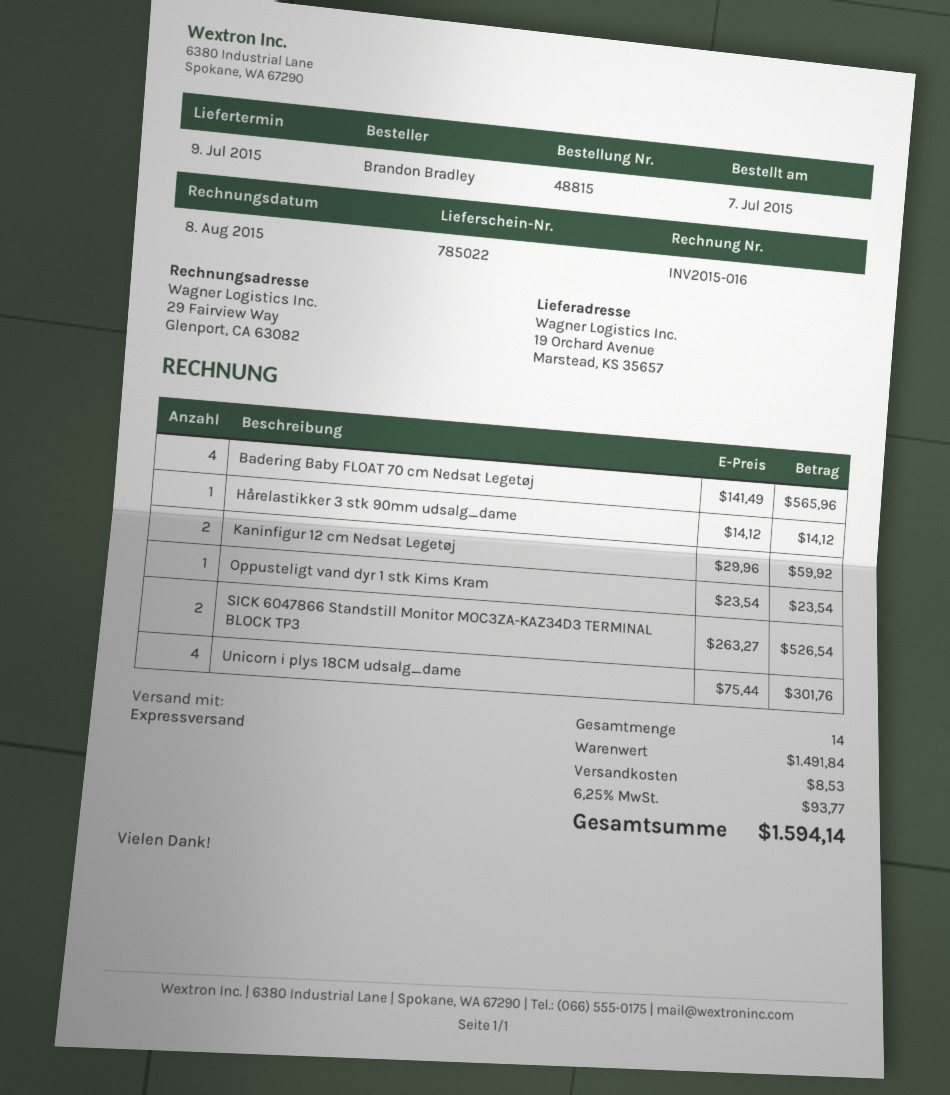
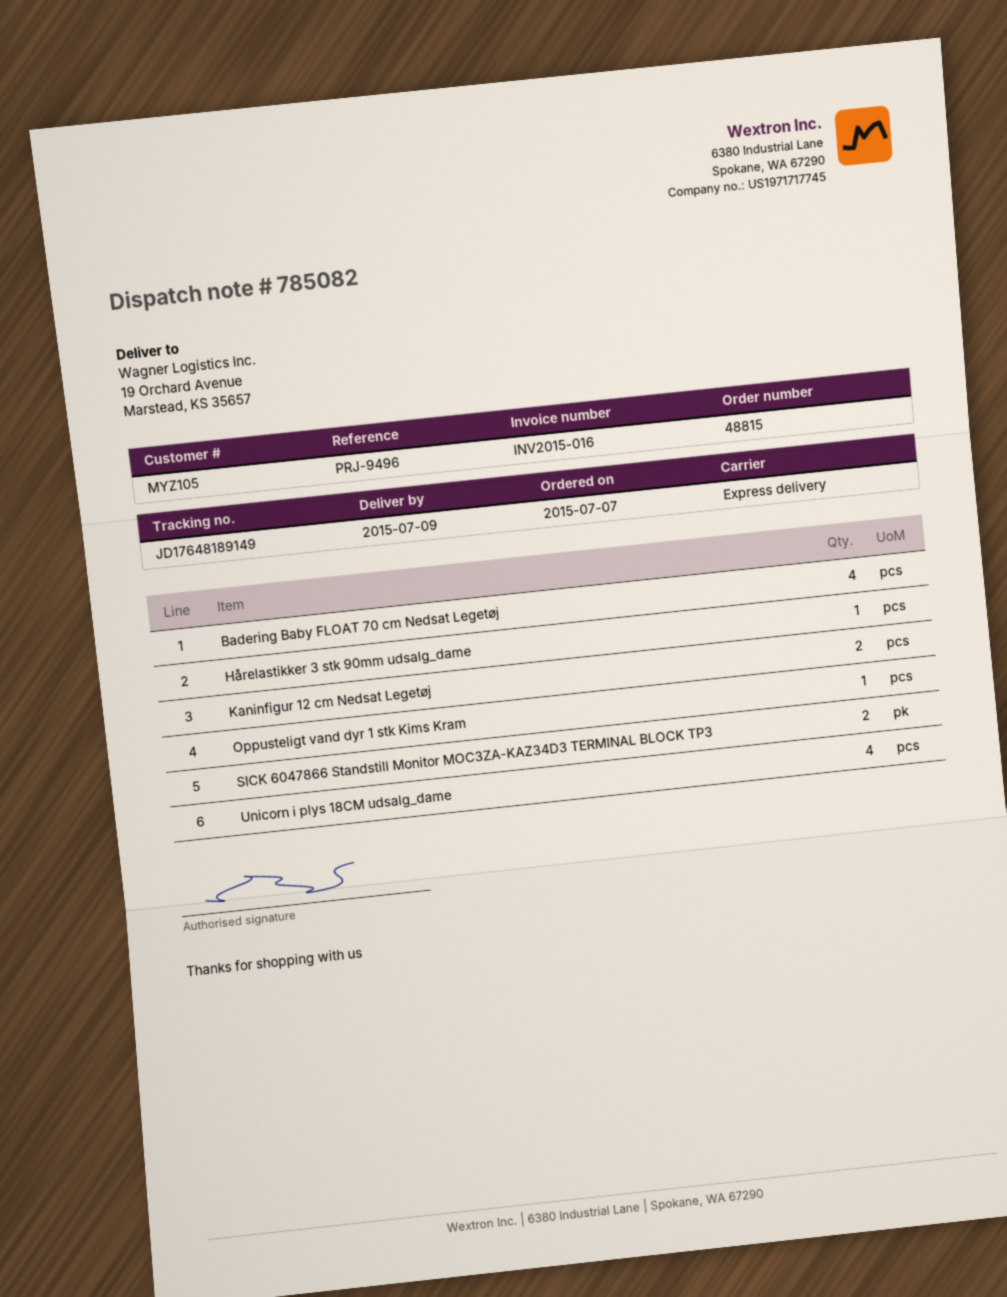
delivery note number: 785022 -> 785082

